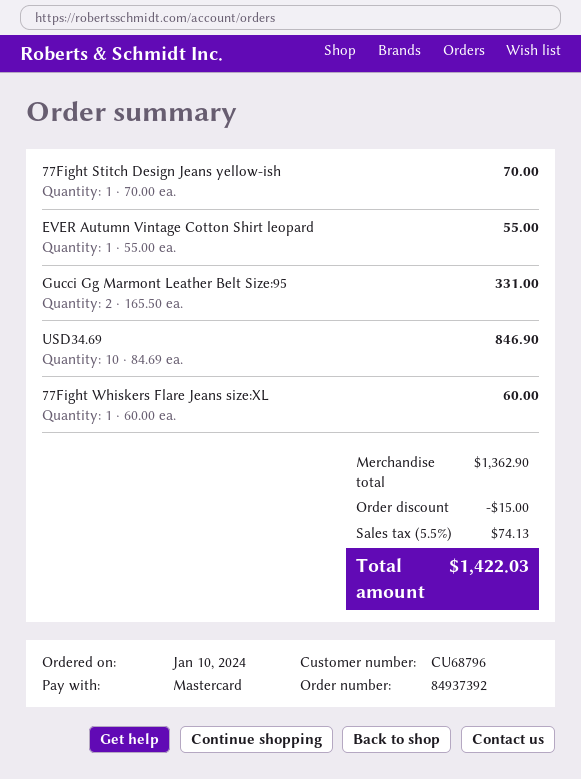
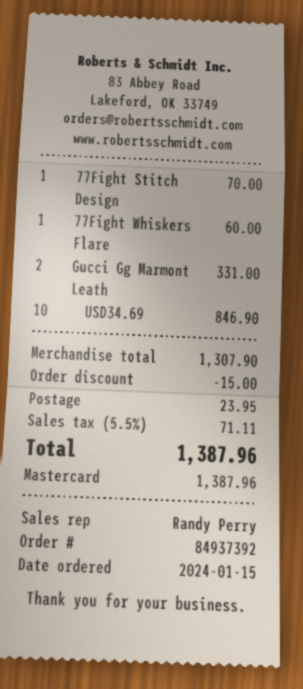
order date: 2024-01-10 -> 2024-01-15
EVER Autumn Vintage Cotton Shirt leopard: 1 for 55.00 -> none
subtotal: 1362.90 -> 1307.90
shipping: none -> 23.95
tax: 5.5% = 74.13 -> 5.5% = 71.11
total: 1422.03 -> 1387.96

